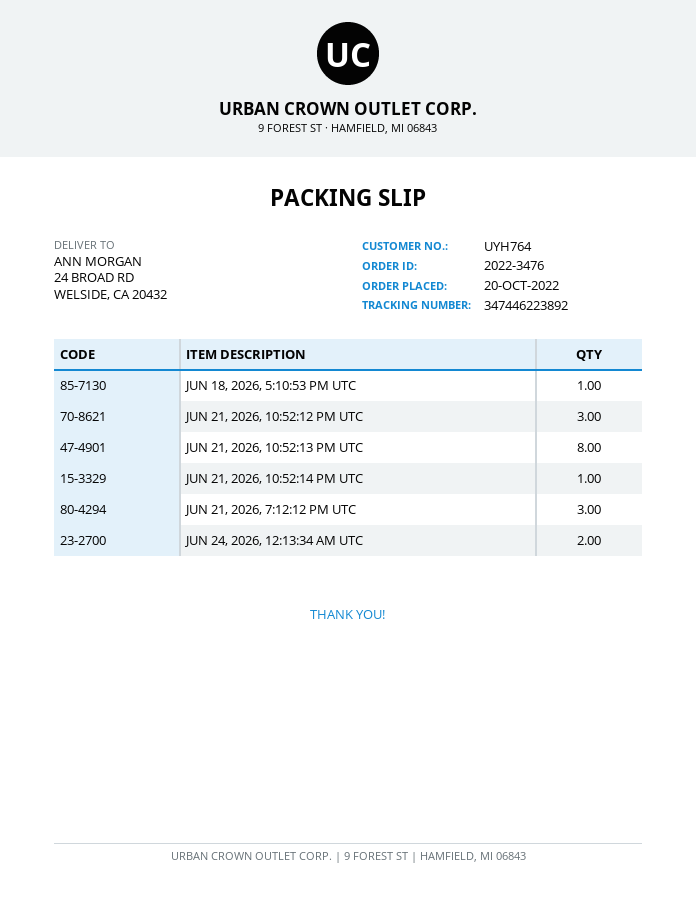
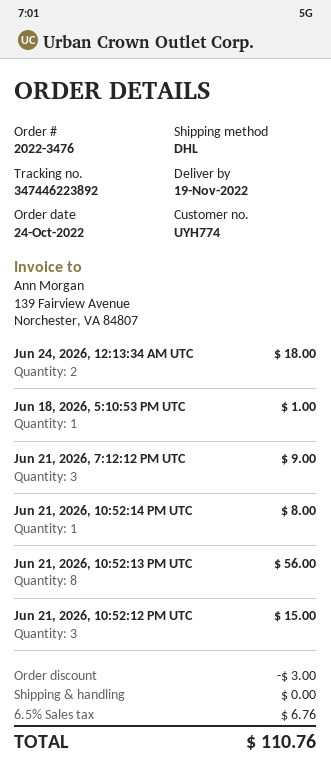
order date: 2022-10-20 -> 2022-10-24
customer number: UYH764 -> UYH774

